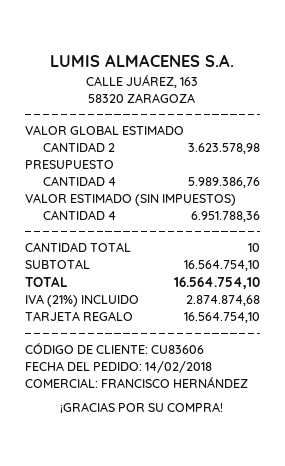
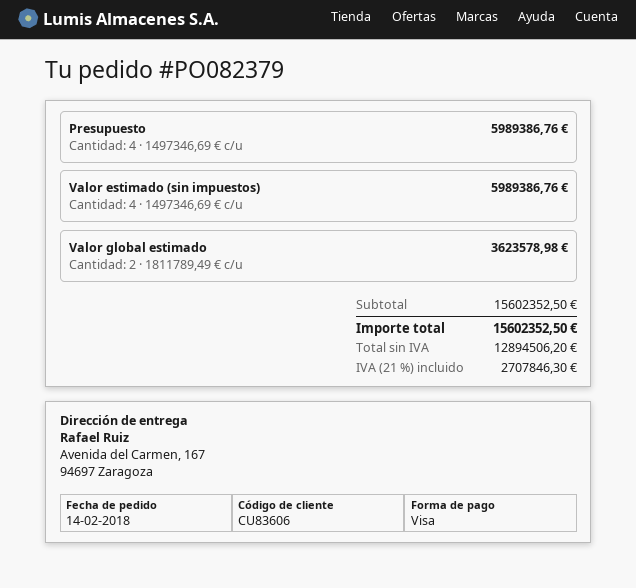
payment method: gift card -> Visa
VALOR ESTIMADO (SIN IMPUESTOS): 4 for 6951788.36 -> 4 for 5989386.76
subtotal: 16564754.10 -> 15602352.50
tax: 21% = 2874874.68 -> 21% = 2707846.30
total: 16564754.10 -> 15602352.50

